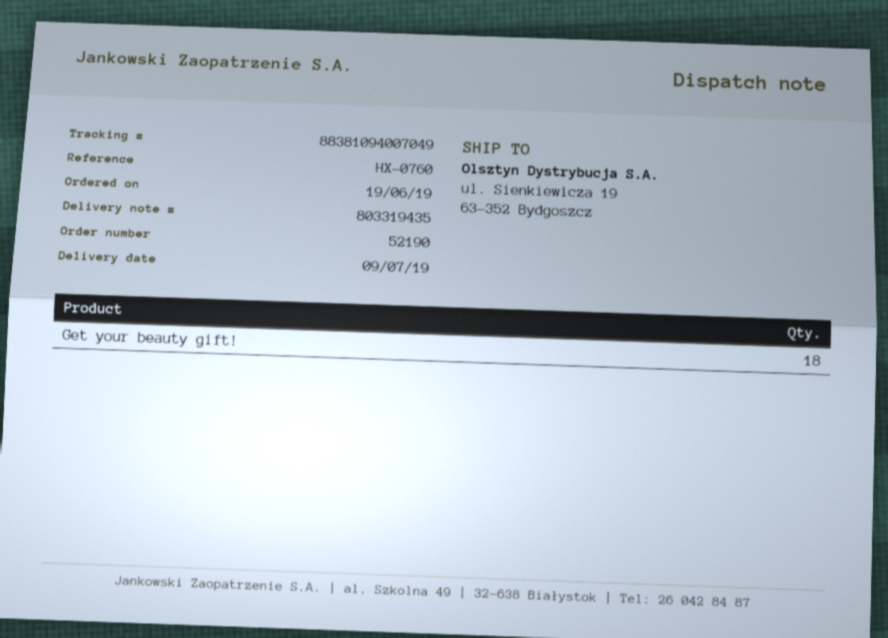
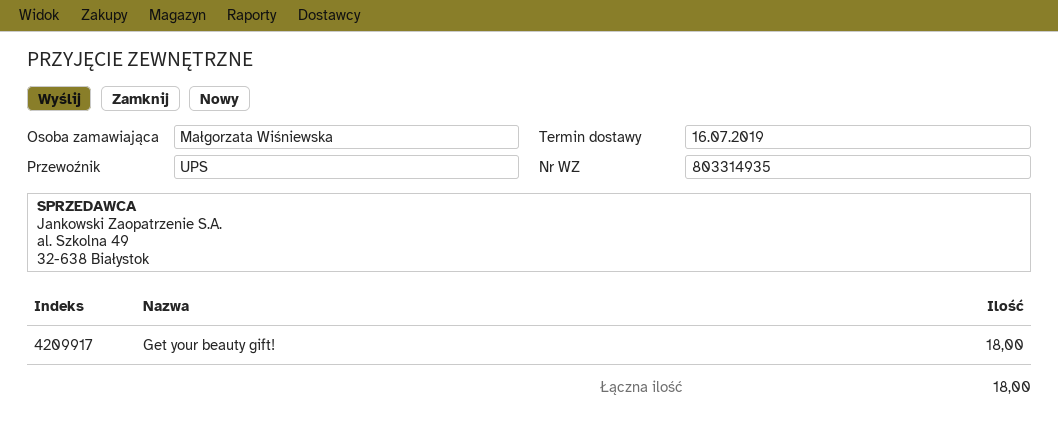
delivery note number: 803319435 -> 803314935
delivery date: 2019-07-09 -> 2019-07-16

